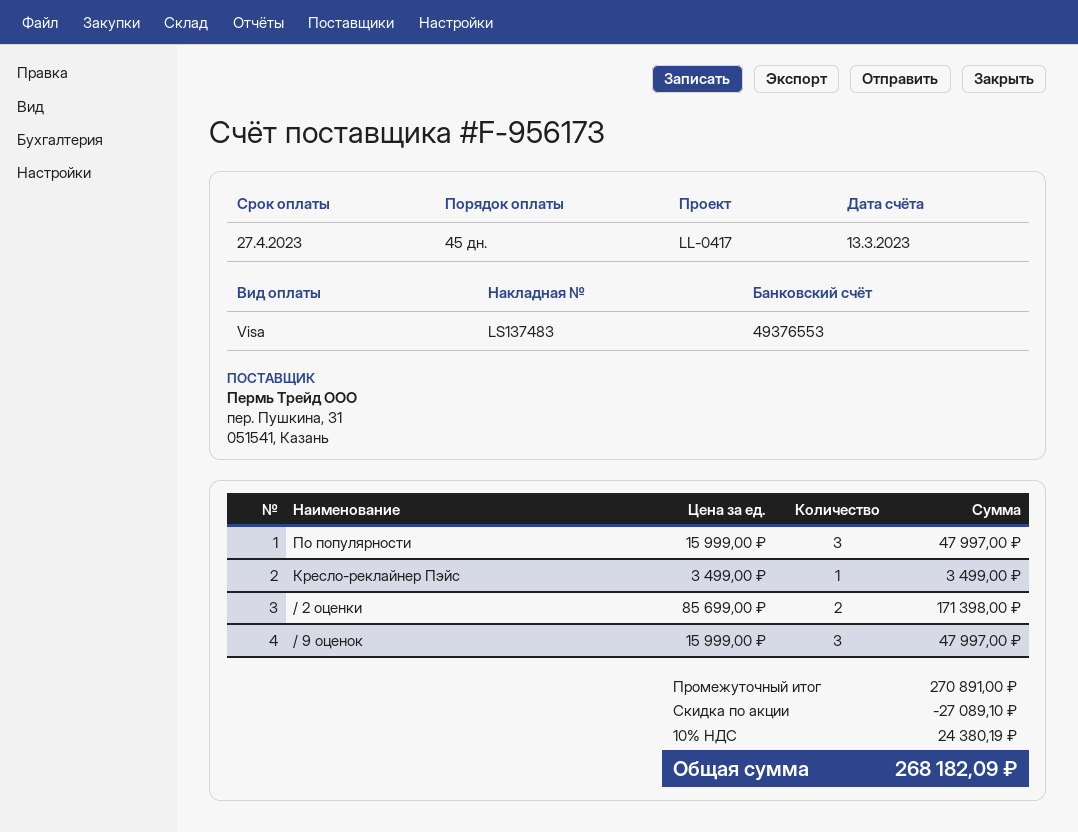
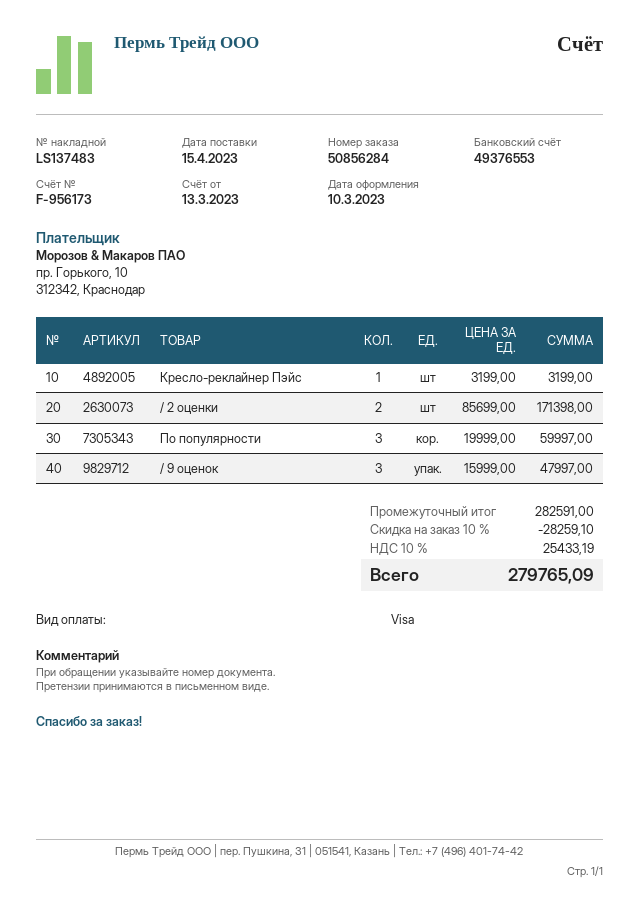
По популярности: 3 x 15999.00 = 47997.00 -> 3 x 19999.00 = 59997.00
Кресло-реклайнер Пэйс: 1 x 3499.00 = 3499.00 -> 1 x 3199.00 = 3199.00
subtotal: 270891.00 -> 282591.00
discount: 27089.10 -> 28259.10
tax: 10% = 24380.19 -> 10% = 25433.19
total: 268182.09 -> 279765.09

